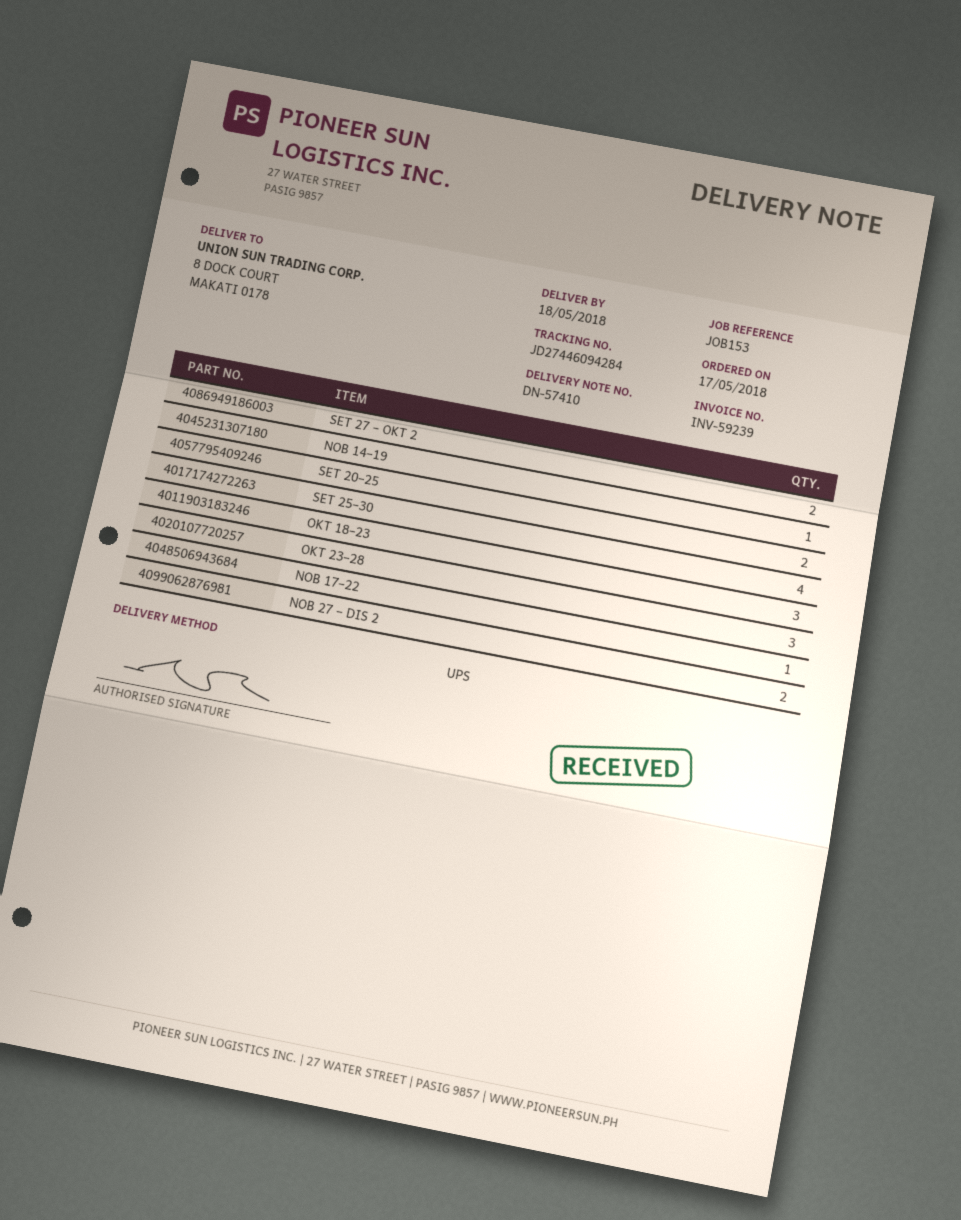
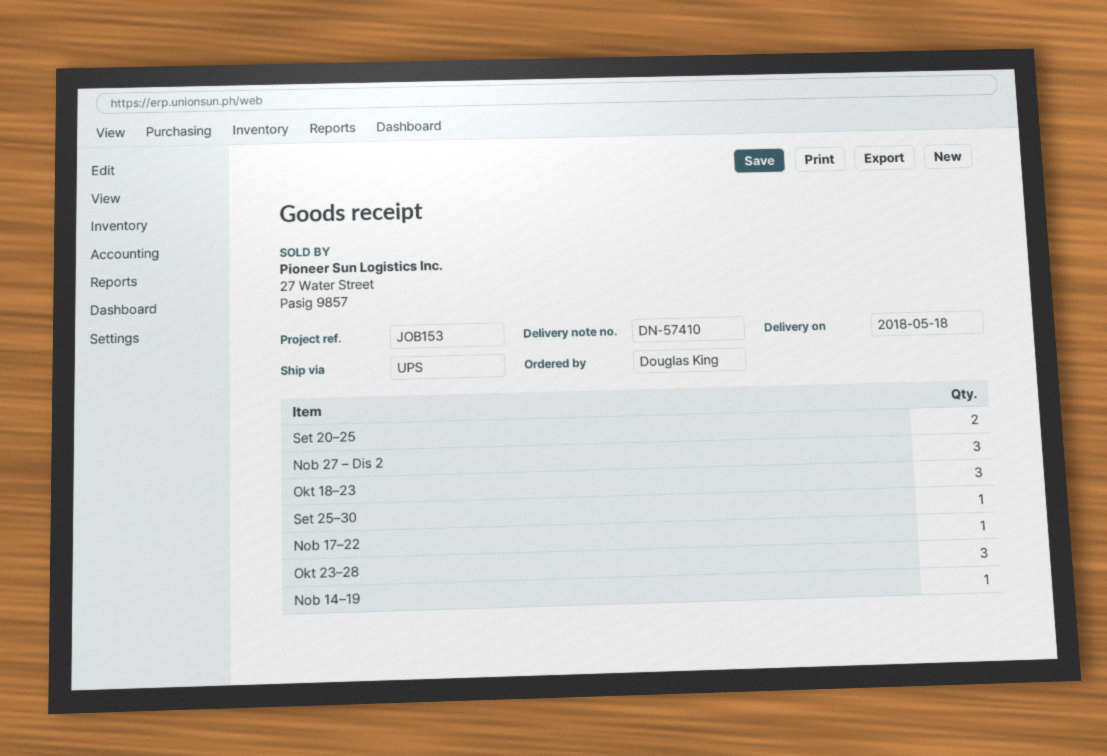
SET 27 – OKT 2: 2 -> none
SET 25–30: 4 -> 1
NOB 27 – DIS 2: 2 -> 3

